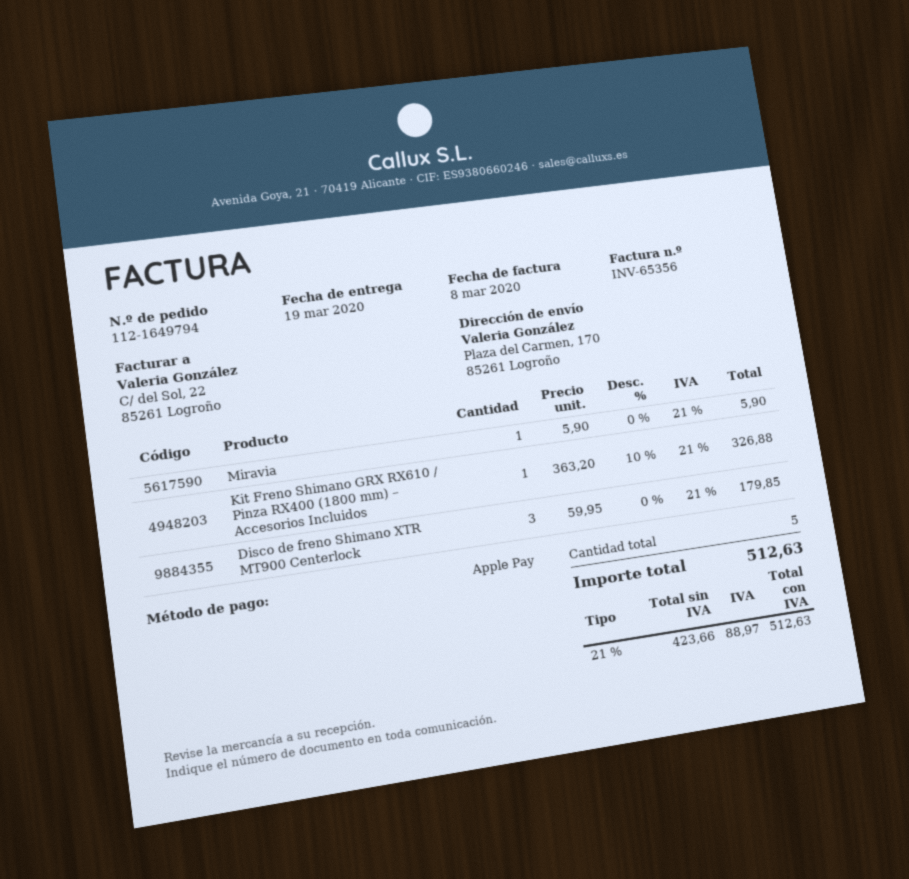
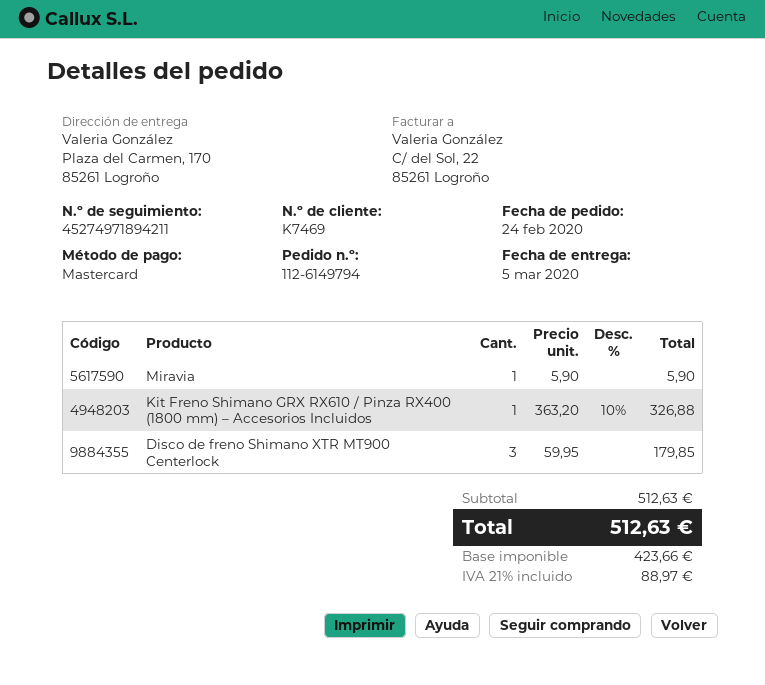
order number: 112-1649794 -> 112-6149794
delivery date: 2020-03-19 -> 2020-03-05
payment method: Apple Pay -> Mastercard

